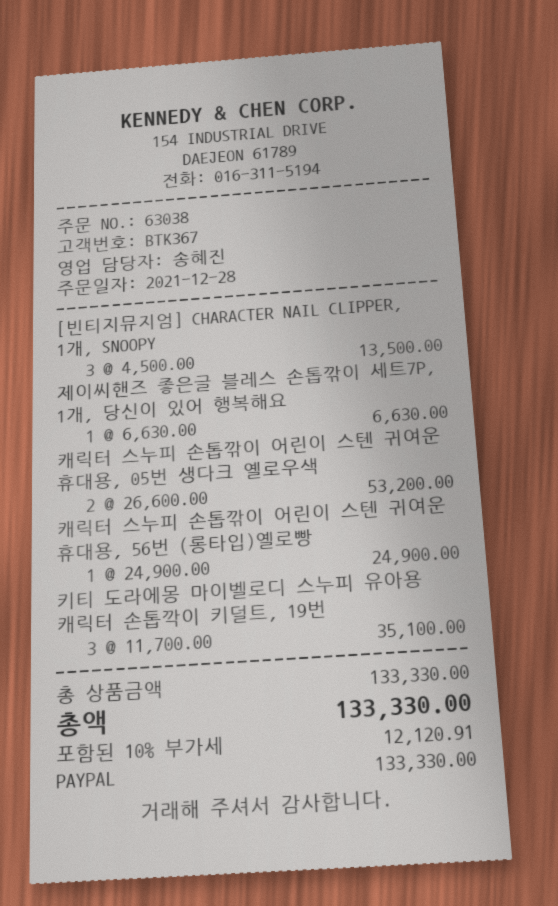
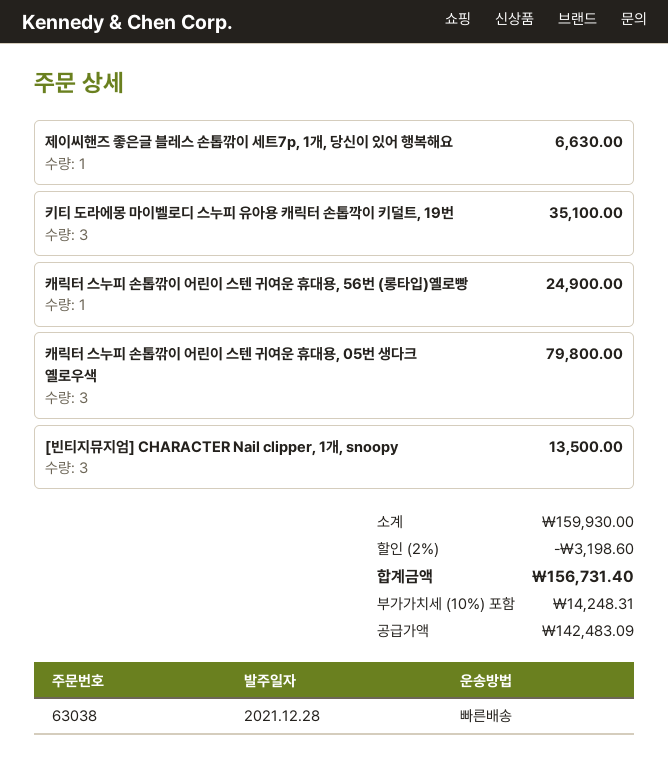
캐릭터 스누피 손톱깎이 어린이 스텐 귀여운 휴대용, 05번 생다크 옐로우색: 2 for 53200.00 -> 3 for 79800.00
subtotal: 133330.00 -> 159930.00
discount: none -> 2% = 3198.60
tax: 10% = 12120.91 -> 10% = 14248.31
total: 133330.00 -> 156731.40

